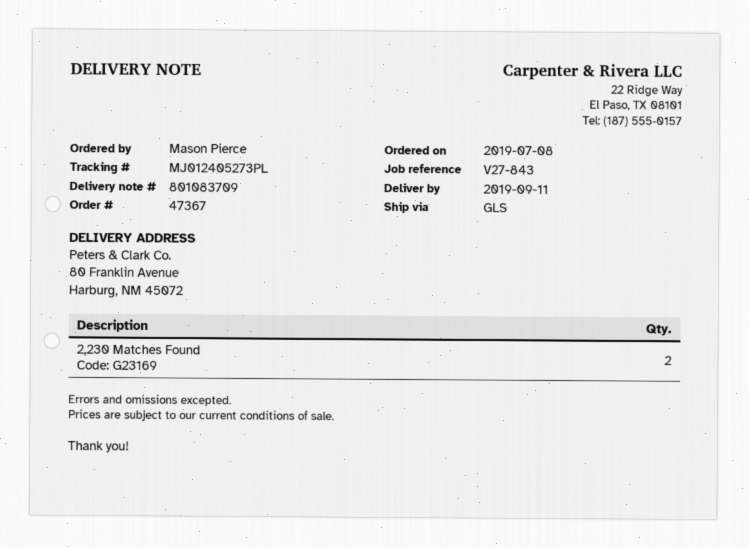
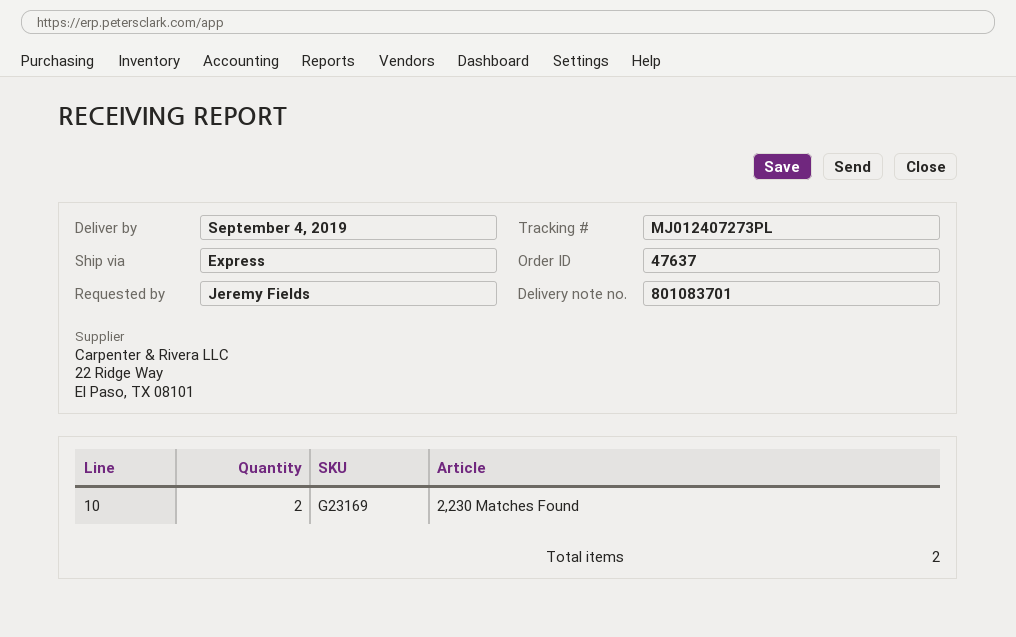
order number: 47367 -> 47637
delivery note number: 801083709 -> 801083701
delivery date: 2019-09-11 -> 2019-09-04
ordered by: Mason Pierce -> Jeremy Fields
shipping method: GLS -> express
tracking number: MJ012405273PL -> MJ012407273PL

